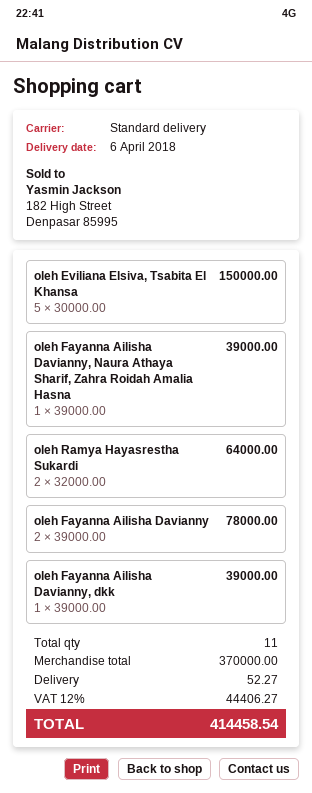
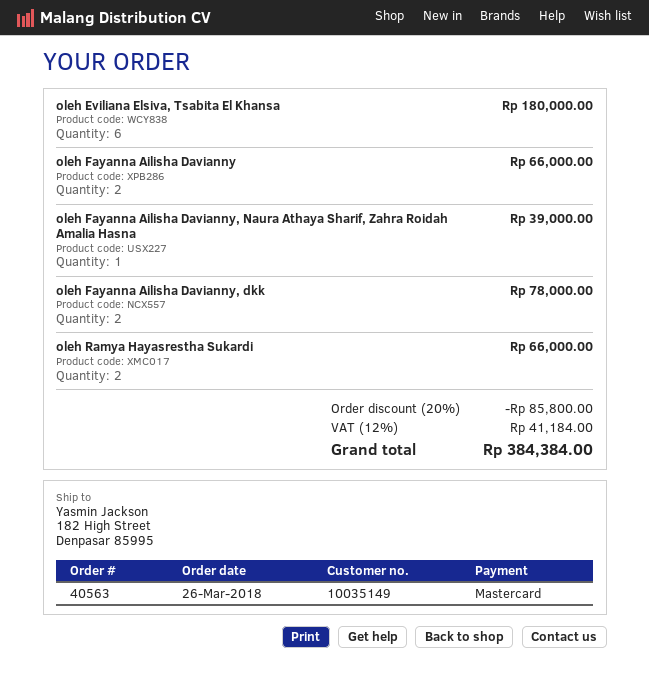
oleh Eviliana Elsiva, Tsabita El Khansa: 5 for 150000.00 -> 6 for 180000.00
oleh Ramya Hayasrestha Sukardi: 2 for 64000.00 -> 2 for 66000.00
oleh Fayanna Ailisha Davianny: 2 for 78000.00 -> 2 for 66000.00
oleh Fayanna Ailisha Davianny, dkk: 1 for 39000.00 -> 2 for 78000.00
discount: none -> 20% = 85800.00
shipping: 52.27 -> none
tax: 12% = 44406.27 -> 12% = 41184.00
total: 414458.54 -> 384384.00

